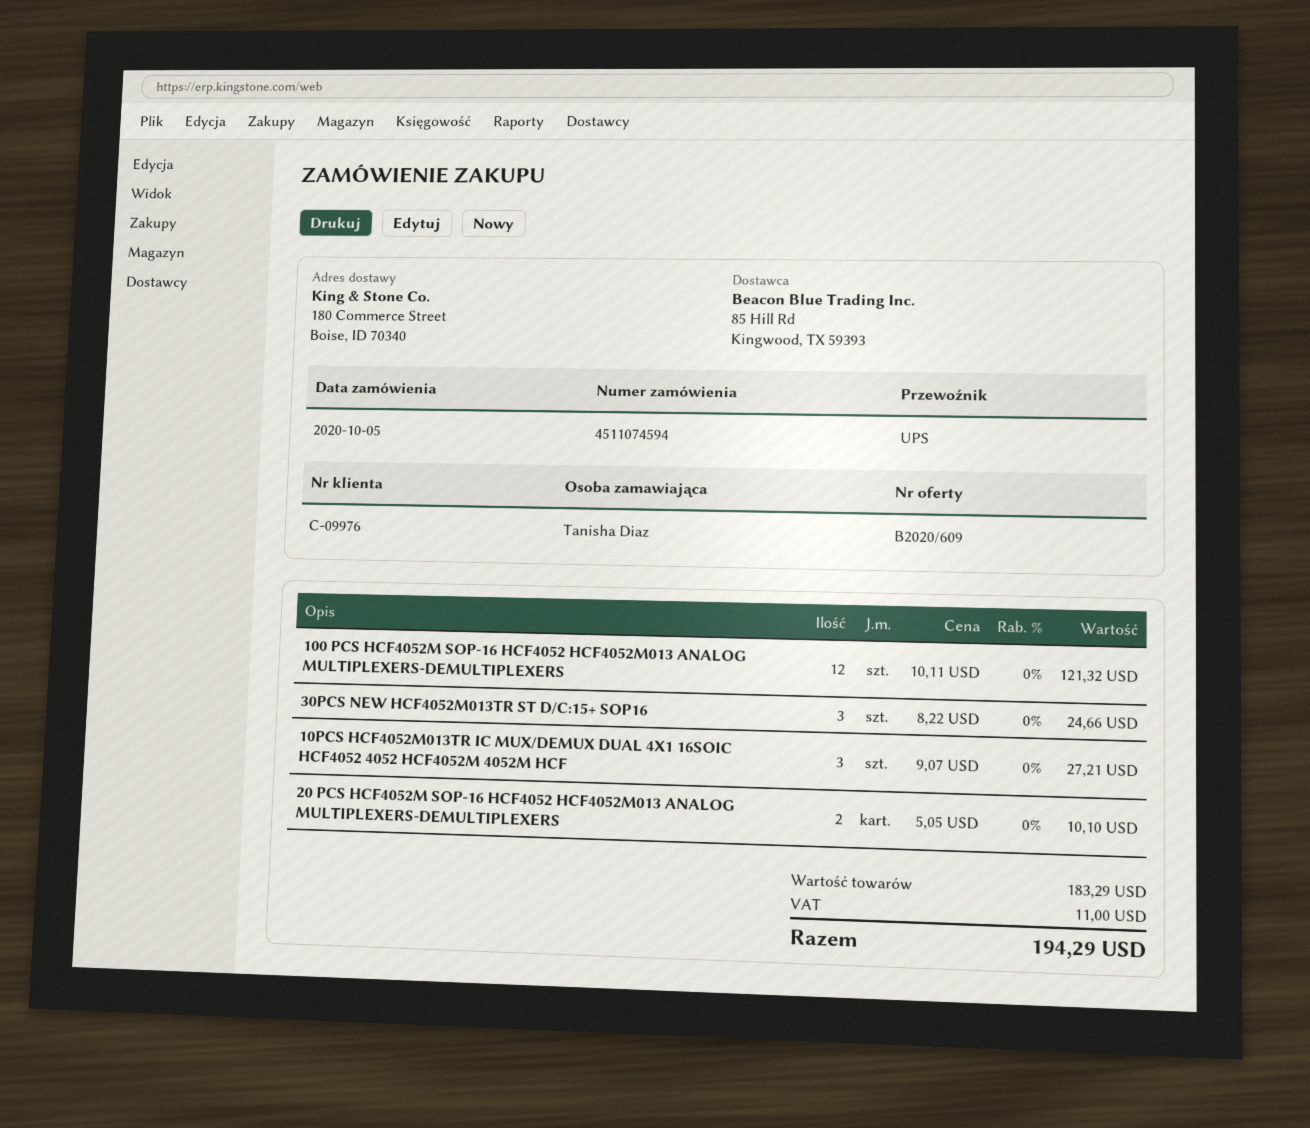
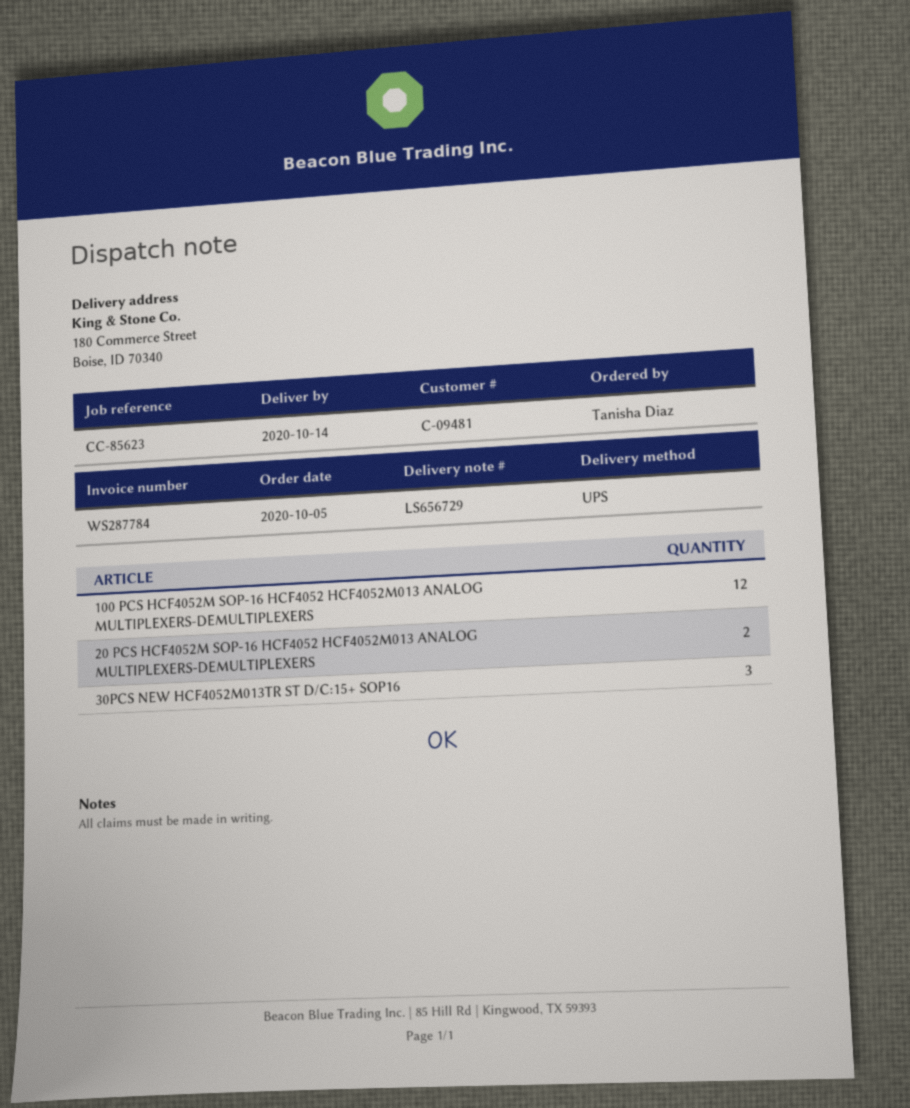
customer number: C-09976 -> C-09481
10PCS HCF4052M013TR IC MUX/DEMUX DUAL 4X1 16SOIC HCF4052 4052 HCF4052M 4052M HCF: 3 -> none

